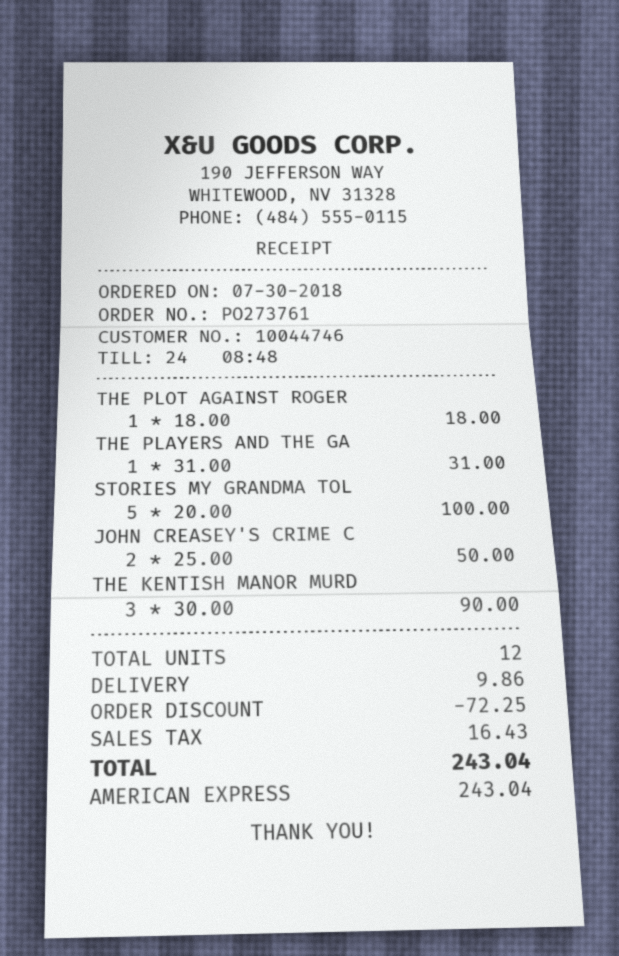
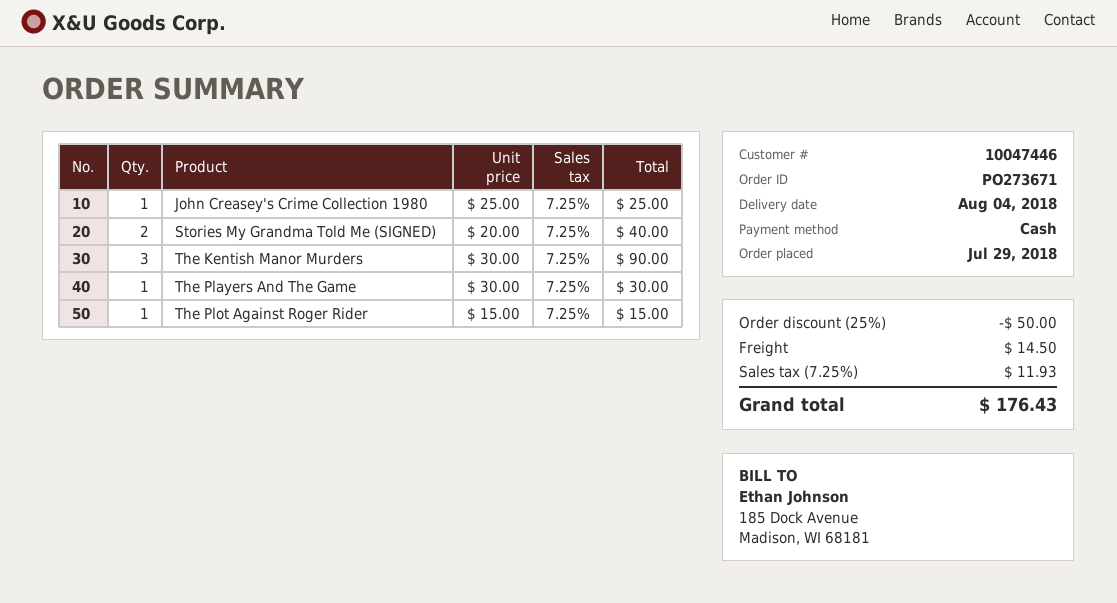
order number: PO273761 -> PO273671
order date: 2018-07-30 -> 2018-07-29
customer number: 10044746 -> 10047446
payment method: American Express -> cash
THE PLOT AGAINST ROGER: 1 x 18.00 = 18.00 -> 1 x 15.00 = 15.00
THE PLAYERS AND THE GA: 1 x 31.00 = 31.00 -> 1 x 30.00 = 30.00
STORIES MY GRANDMA TOL: 5 x 20.00 = 100.00 -> 2 x 20.00 = 40.00
JOHN CREASEY'S CRIME C: 2 x 25.00 = 50.00 -> 1 x 25.00 = 25.00
discount: 72.25 -> 50.00
shipping: 9.86 -> 14.50
tax: 16.43 -> 11.93
total: 243.04 -> 176.43

